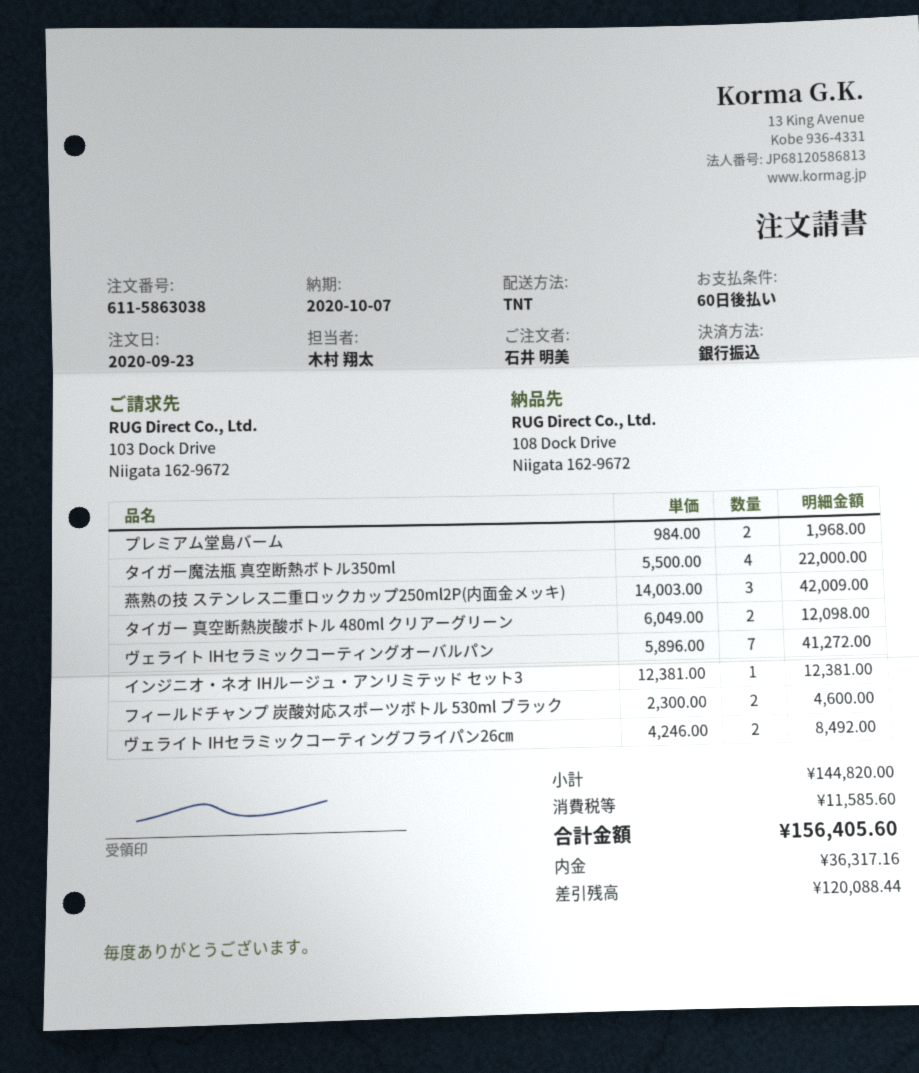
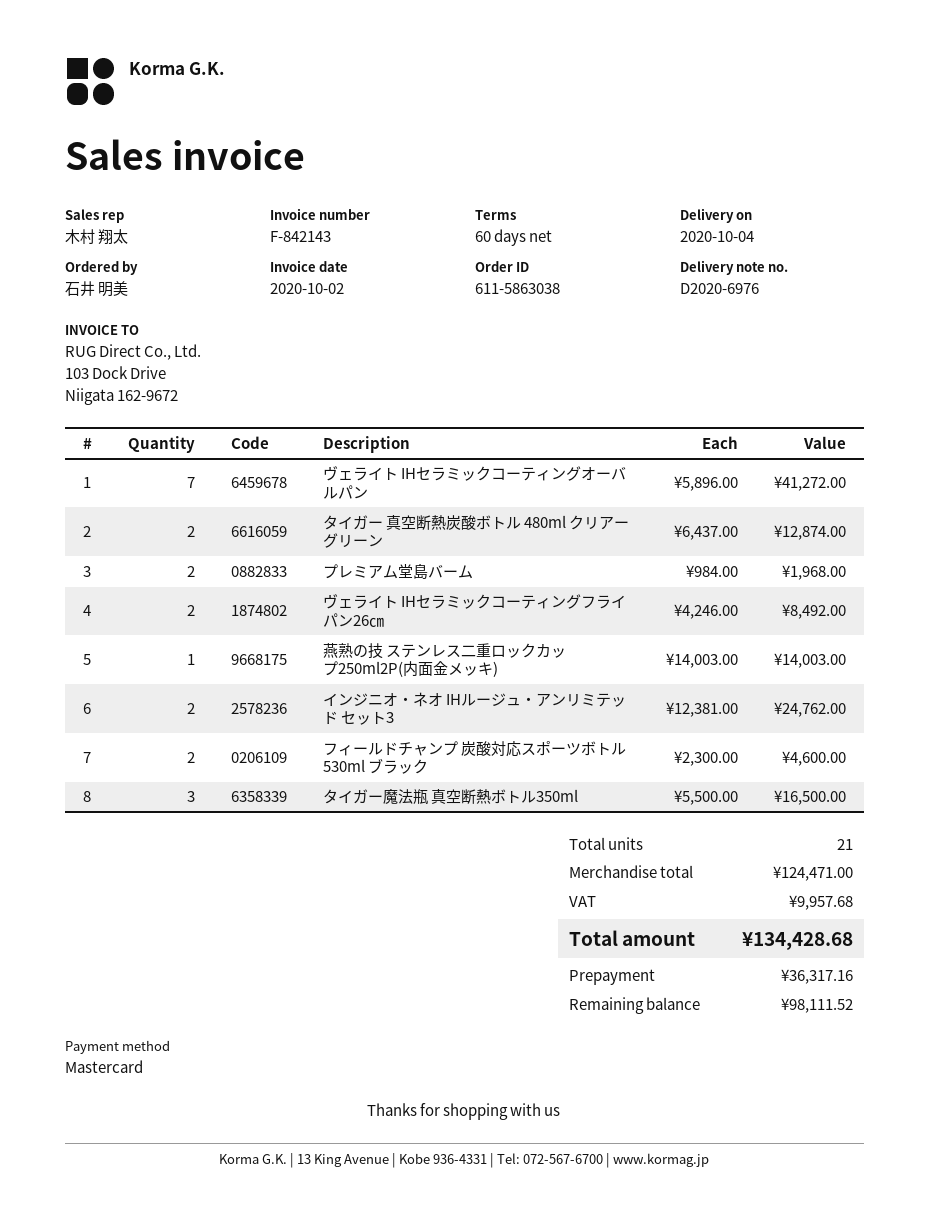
delivery date: 2020-10-07 -> 2020-10-04
payment method: bank transfer -> Mastercard
タイガー魔法瓶 真空断熱ボトル350ml: 4 x 5500.00 = 22000.00 -> 3 x 5500.00 = 16500.00
燕熟の技 ステンレス二重ロックカップ250ml2P(内面金メッキ): 3 x 14003.00 = 42009.00 -> 1 x 14003.00 = 14003.00
タイガー 真空断熱炭酸ボトル 480ml クリアーグリーン: 2 x 6049.00 = 12098.00 -> 2 x 6437.00 = 12874.00
インジニオ・ネオ IHルージュ・アンリミテッド セット3: 1 x 12381.00 = 12381.00 -> 2 x 12381.00 = 24762.00
subtotal: 144820.00 -> 124471.00
tax: 11585.60 -> 9957.68
total: 156405.60 -> 134428.68
balance: 120088.44 -> 98111.52

